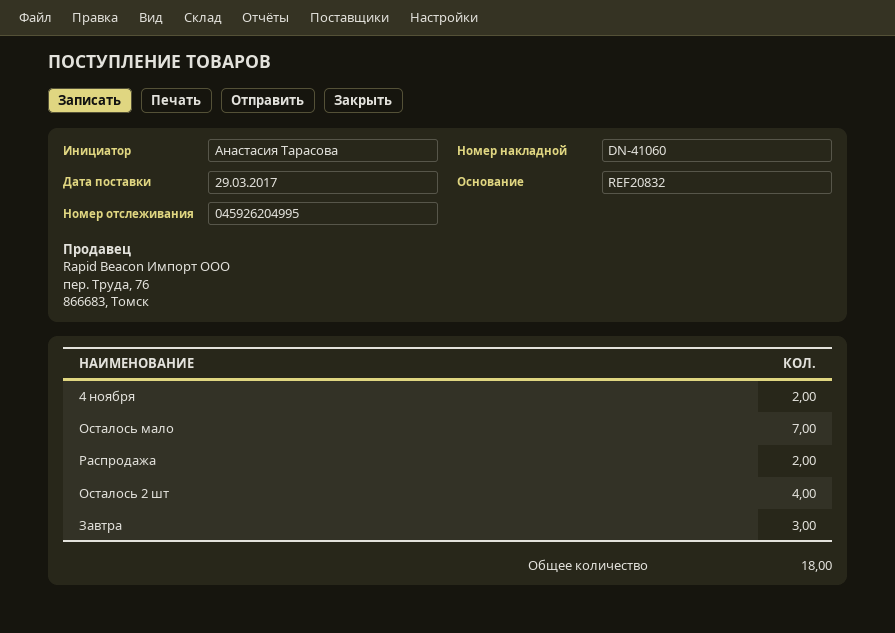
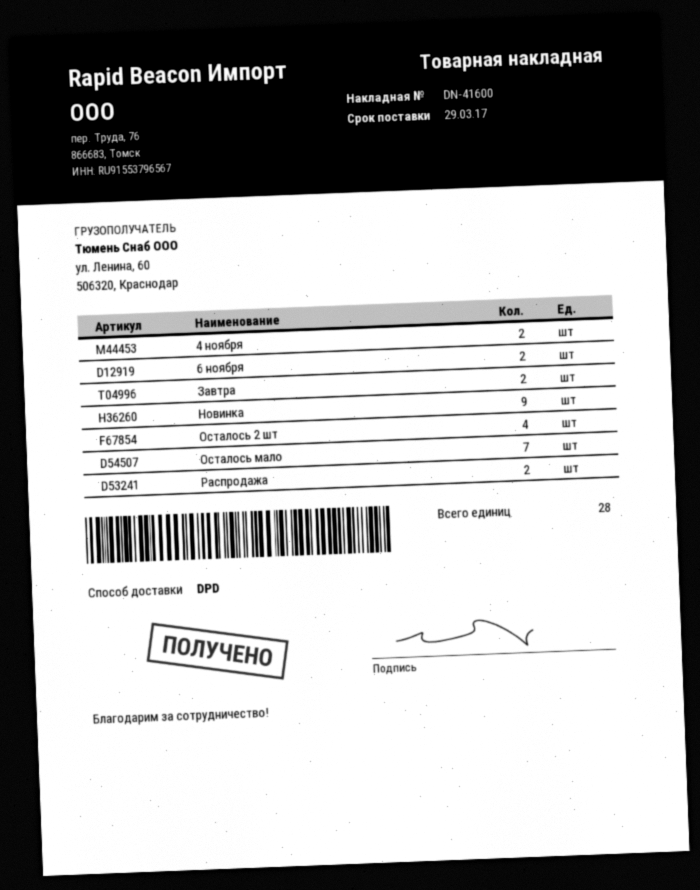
delivery note number: DN-41060 -> DN-41600
Завтра: 3 -> 2
6 ноября: none -> 2
Новинка: none -> 9
total quantity: 18 -> 28

